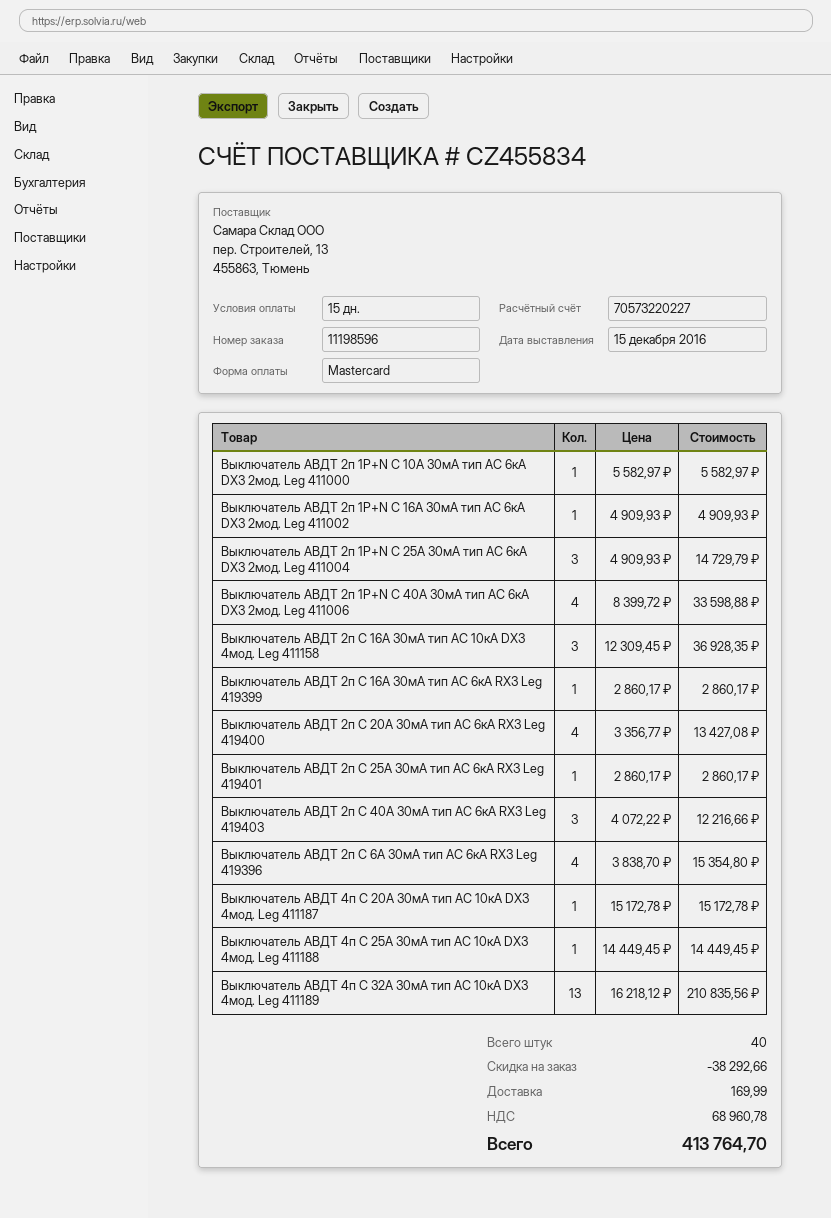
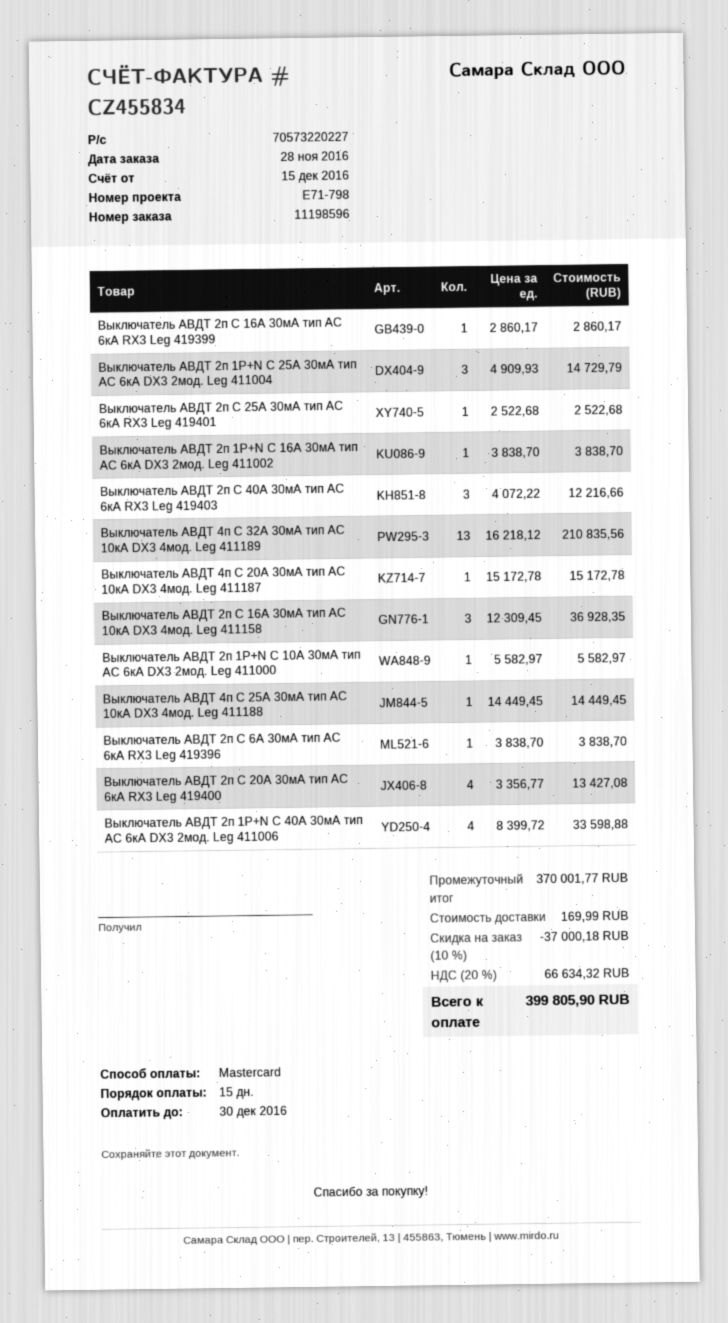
Выключатель АВДТ 2п 1P+N C 16А 30мА тип AC 6кА DX3 2мод. Leg 411002: 1 x 4909.93 = 4909.93 -> 1 x 3838.70 = 3838.70
Выключатель АВДТ 2п C 25А 30мА тип AC 6кА RX3 Leg 419401: 1 x 2860.17 = 2860.17 -> 1 x 2522.68 = 2522.68
Выключатель АВДТ 2п C 6А 30мА тип AC 6кА RX3 Leg 419396: 4 x 3838.70 = 15354.80 -> 1 x 3838.70 = 3838.70
discount: 38292.66 -> 37000.18
tax: 68960.78 -> 66634.32
total: 413764.70 -> 399805.90

